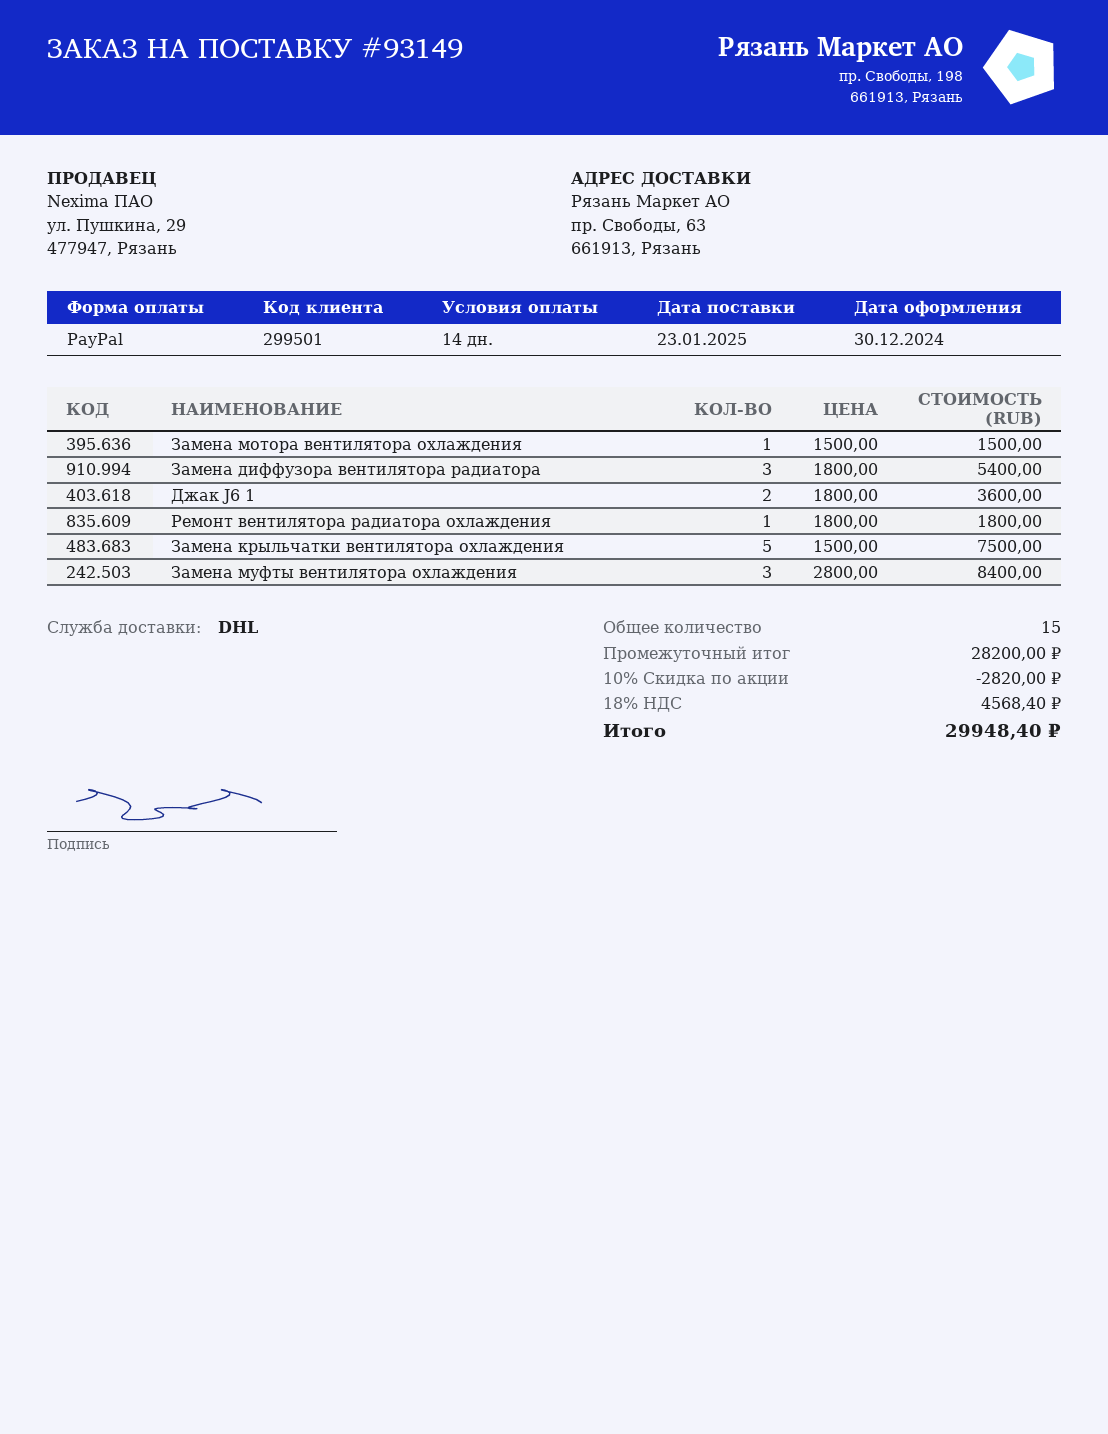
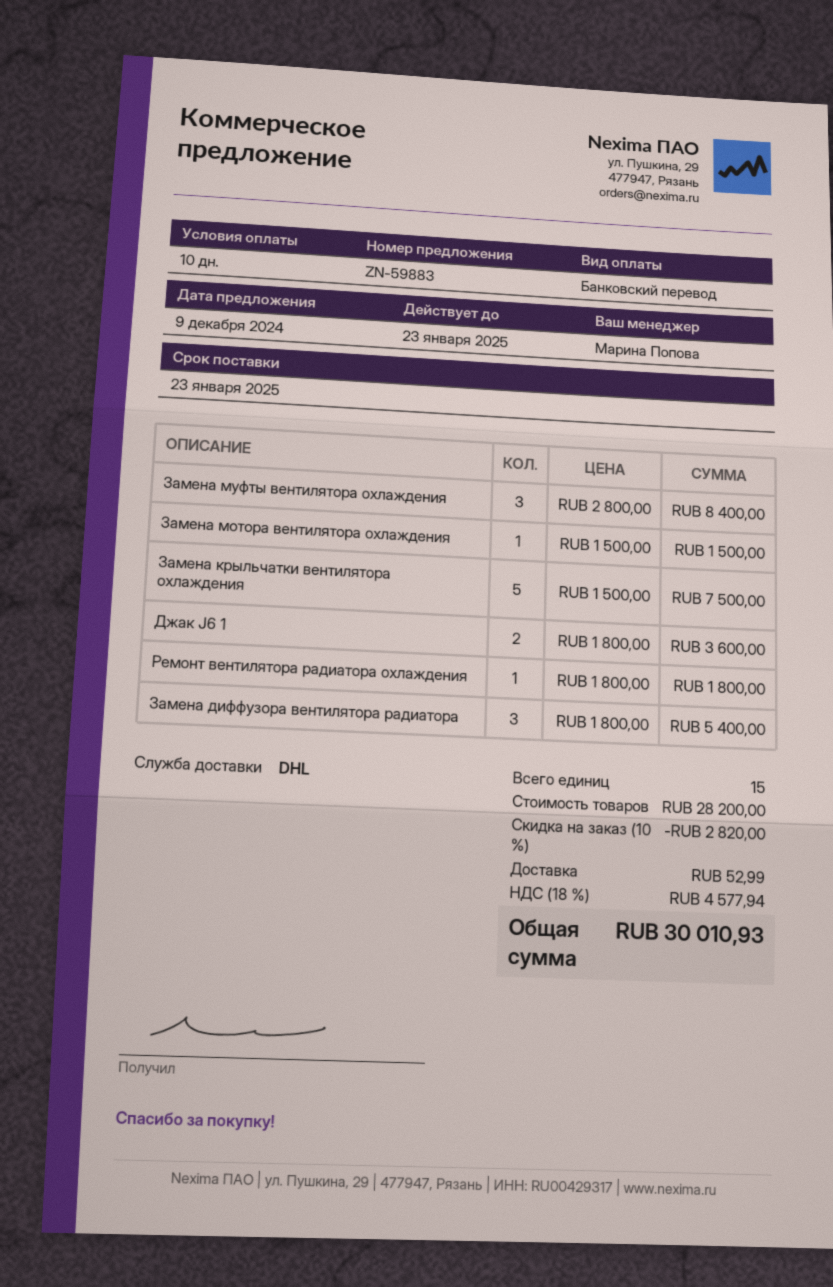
payment terms: 14 days -> 10 days
payment method: PayPal -> bank transfer
shipping: none -> 52.99
tax: 18% = 4568.40 -> 18% = 4577.94
total: 29948.40 -> 30010.93

